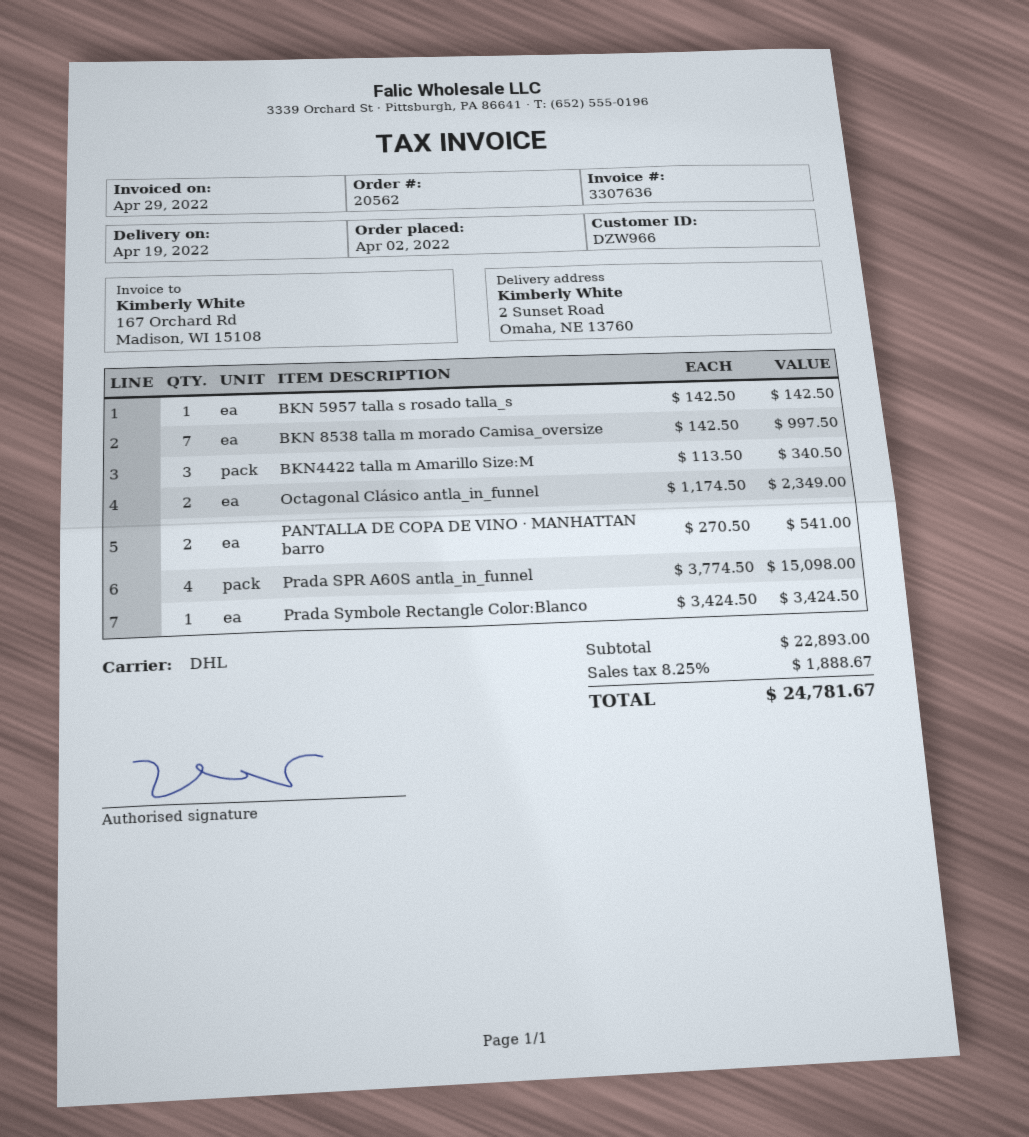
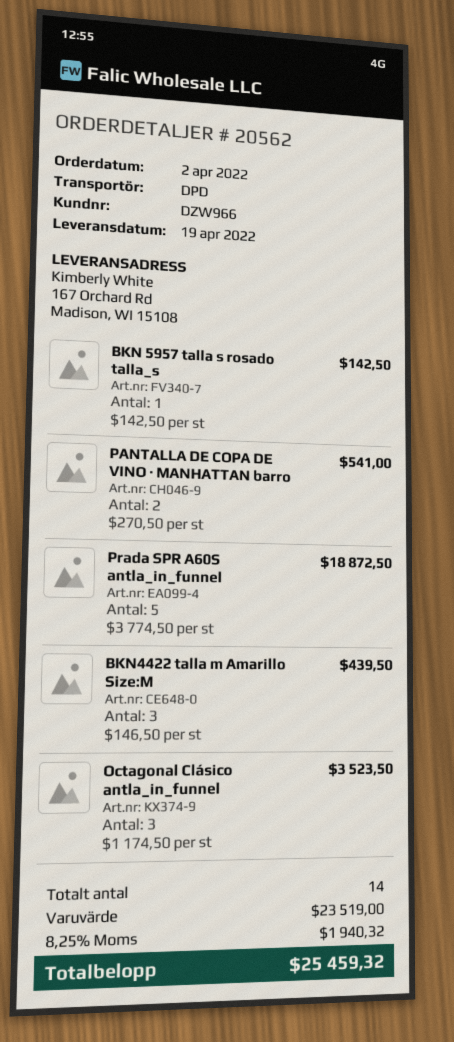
shipping method: DHL -> DPD
ship to: 2 Sunset Road, Omaha, NE 13760 -> 167 Orchard Rd, Madison, WI 15108
BKN 8538 talla m morado Camisa_oversize: 7 x 142.50 = 997.50 -> none
BKN4422 talla m Amarillo Size:M: 3 x 113.50 = 340.50 -> 3 x 146.50 = 439.50
Octagonal Clásico antla_in_funnel: 2 x 1174.50 = 2349.00 -> 3 x 1174.50 = 3523.50
Prada SPR A60S antla_in_funnel: 4 x 3774.50 = 15098.00 -> 5 x 3774.50 = 18872.50
Prada Symbole Rectangle Color:Blanco: 1 x 3424.50 = 3424.50 -> none
subtotal: 22893.00 -> 23519.00
tax: 8.25% = 1888.67 -> 8.25% = 1940.32
total: 24781.67 -> 25459.32

